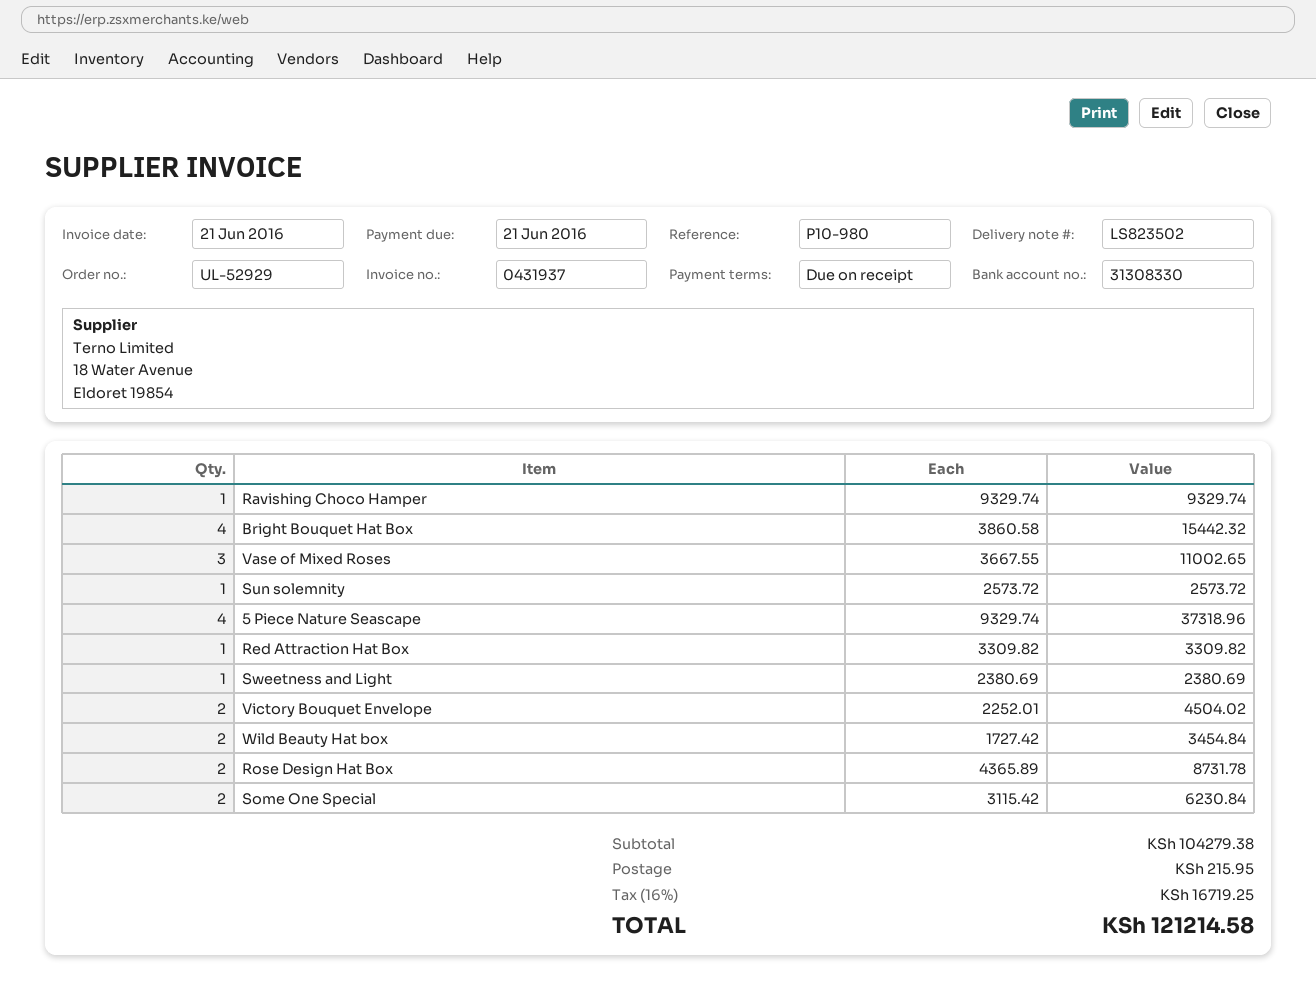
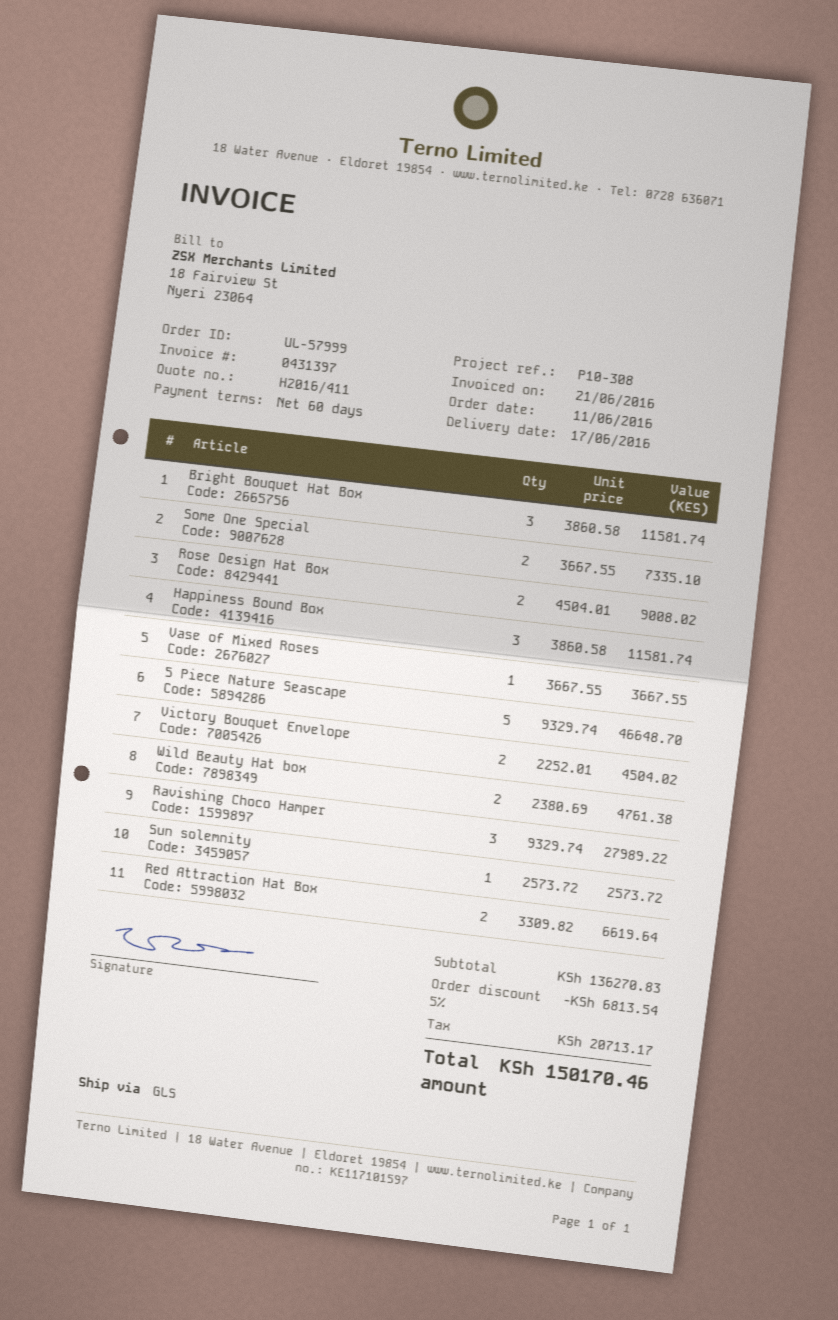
order number: UL-52929 -> UL-57999
invoice number: 0431937 -> 0431397
payment terms: on receipt -> 60 days
reference: P10-980 -> P10-308
Ravishing Choco Hamper: 1 x 9329.74 = 9329.74 -> 3 x 9329.74 = 27989.22
Bright Bouquet Hat Box: 4 x 3860.58 = 15442.32 -> 3 x 3860.58 = 11581.74
Vase of Mixed Roses: 3 x 3667.55 = 11002.65 -> 1 x 3667.55 = 3667.55
5 Piece Nature Seascape: 4 x 9329.74 = 37318.96 -> 5 x 9329.74 = 46648.70
Red Attraction Hat Box: 1 x 3309.82 = 3309.82 -> 2 x 3309.82 = 6619.64
Sweetness and Light: 1 x 2380.69 = 2380.69 -> none
Wild Beauty Hat box: 2 x 1727.42 = 3454.84 -> 2 x 2380.69 = 4761.38
Rose Design Hat Box: 2 x 4365.89 = 8731.78 -> 2 x 4504.01 = 9008.02
Some One Special: 2 x 3115.42 = 6230.84 -> 2 x 3667.55 = 7335.10
Happiness Bound Box: none -> 3 x 3860.58 = 11581.74
subtotal: 104279.38 -> 136270.83
discount: none -> 5% = 6813.54
shipping: 215.95 -> none
tax: 16719.25 -> 20713.17
total: 121214.58 -> 150170.46

